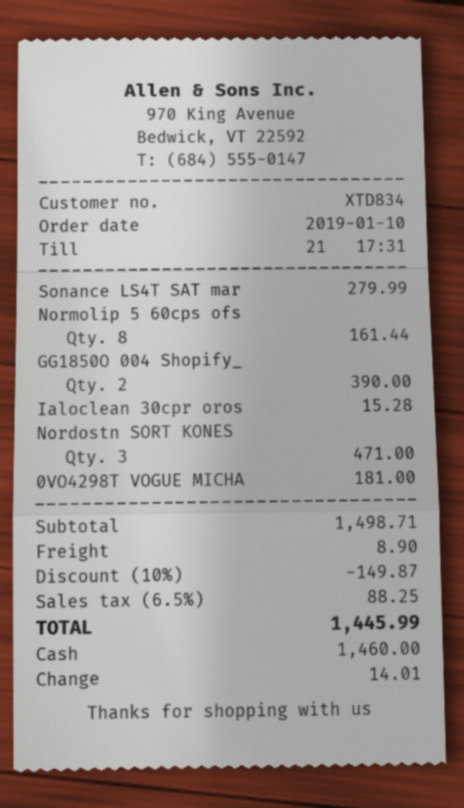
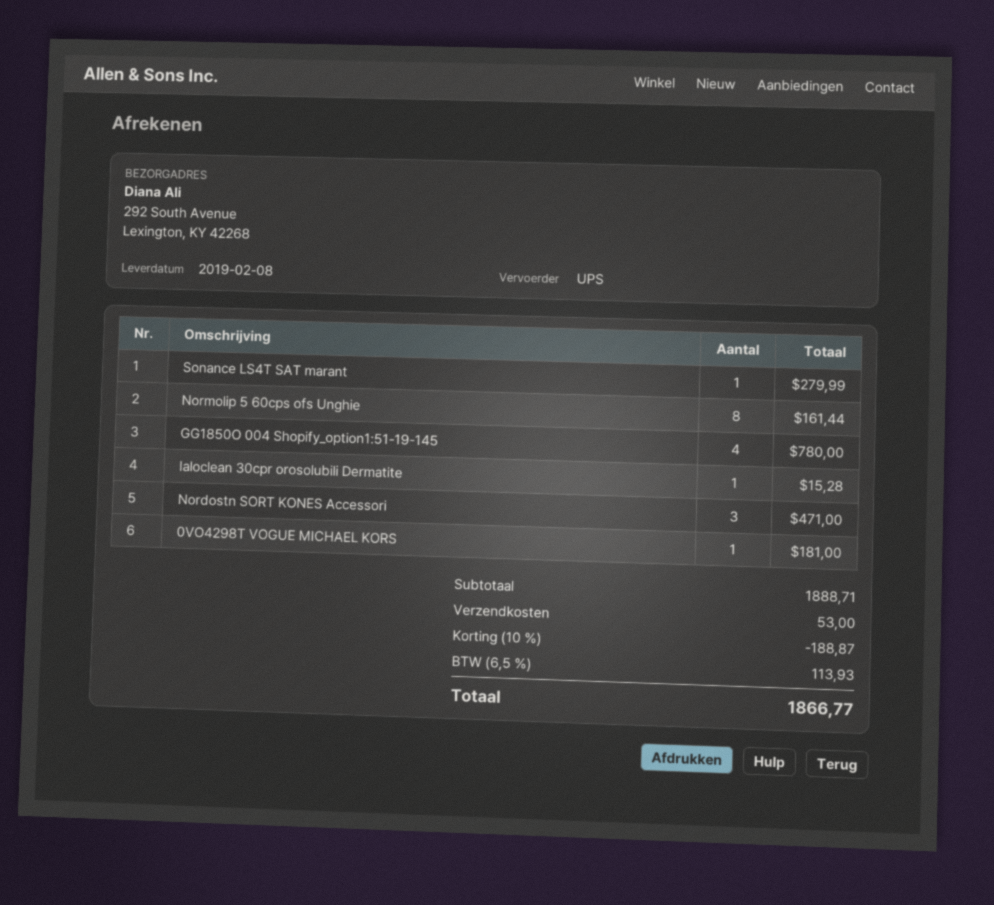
GG1850O 004 Shopify_: 2 for 390.00 -> 4 for 780.00
subtotal: 1498.71 -> 1888.71
discount: 10% = 149.87 -> 10% = 188.87
shipping: 8.90 -> 53.00
tax: 6.5% = 88.25 -> 6.5% = 113.93
total: 1445.99 -> 1866.77

